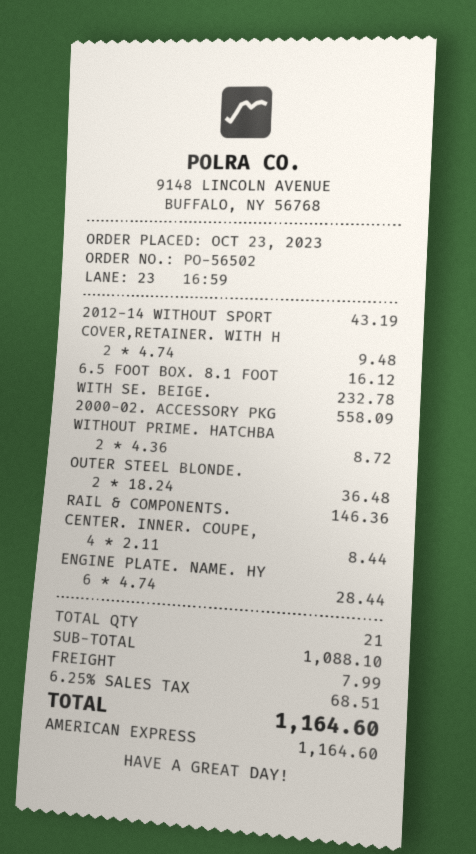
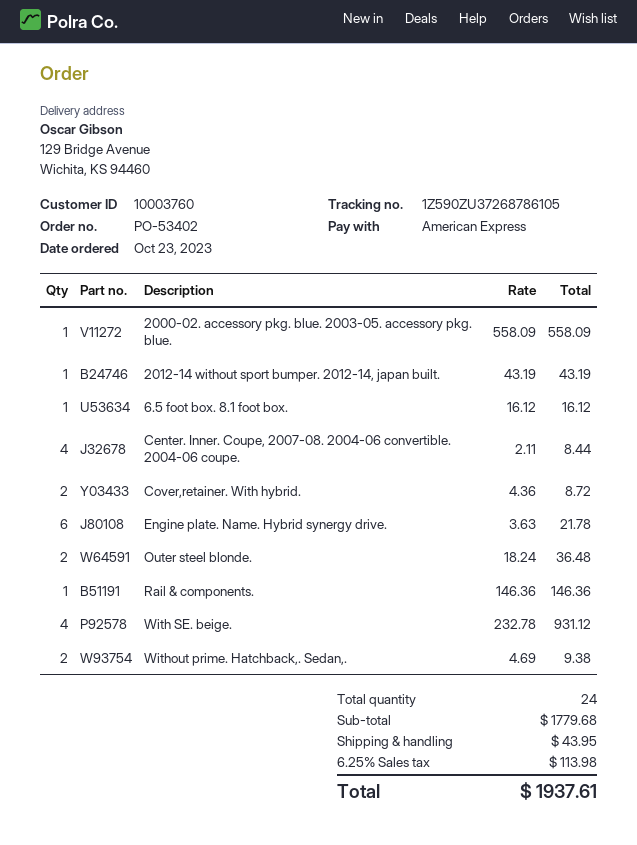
order number: PO-56502 -> PO-53402
COVER,RETAINER. WITH H: 2 x 4.74 = 9.48 -> 2 x 4.36 = 8.72
WITH SE. BEIGE.: 1 x 232.78 = 232.78 -> 4 x 232.78 = 931.12
WITHOUT PRIME. HATCHBA: 2 x 4.36 = 8.72 -> 2 x 4.69 = 9.38
ENGINE PLATE. NAME. HY: 6 x 4.74 = 28.44 -> 6 x 3.63 = 21.78
total quantity: 21 -> 24
subtotal: 1088.10 -> 1779.68
shipping: 7.99 -> 43.95
tax: 6.25% = 68.51 -> 6.25% = 113.98
total: 1164.60 -> 1937.61

